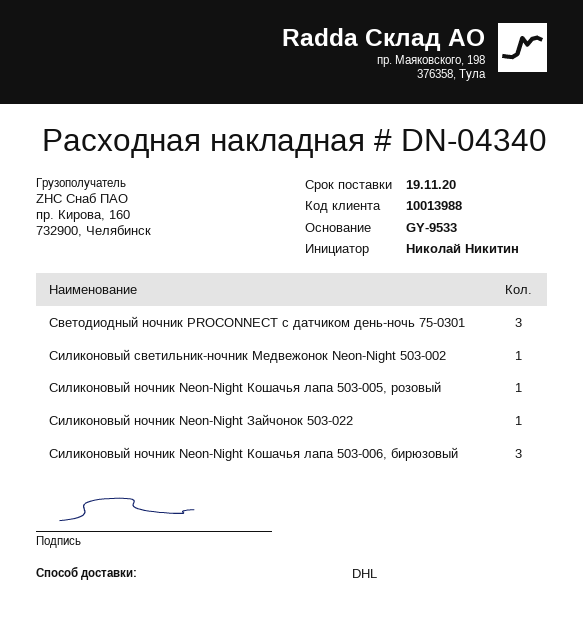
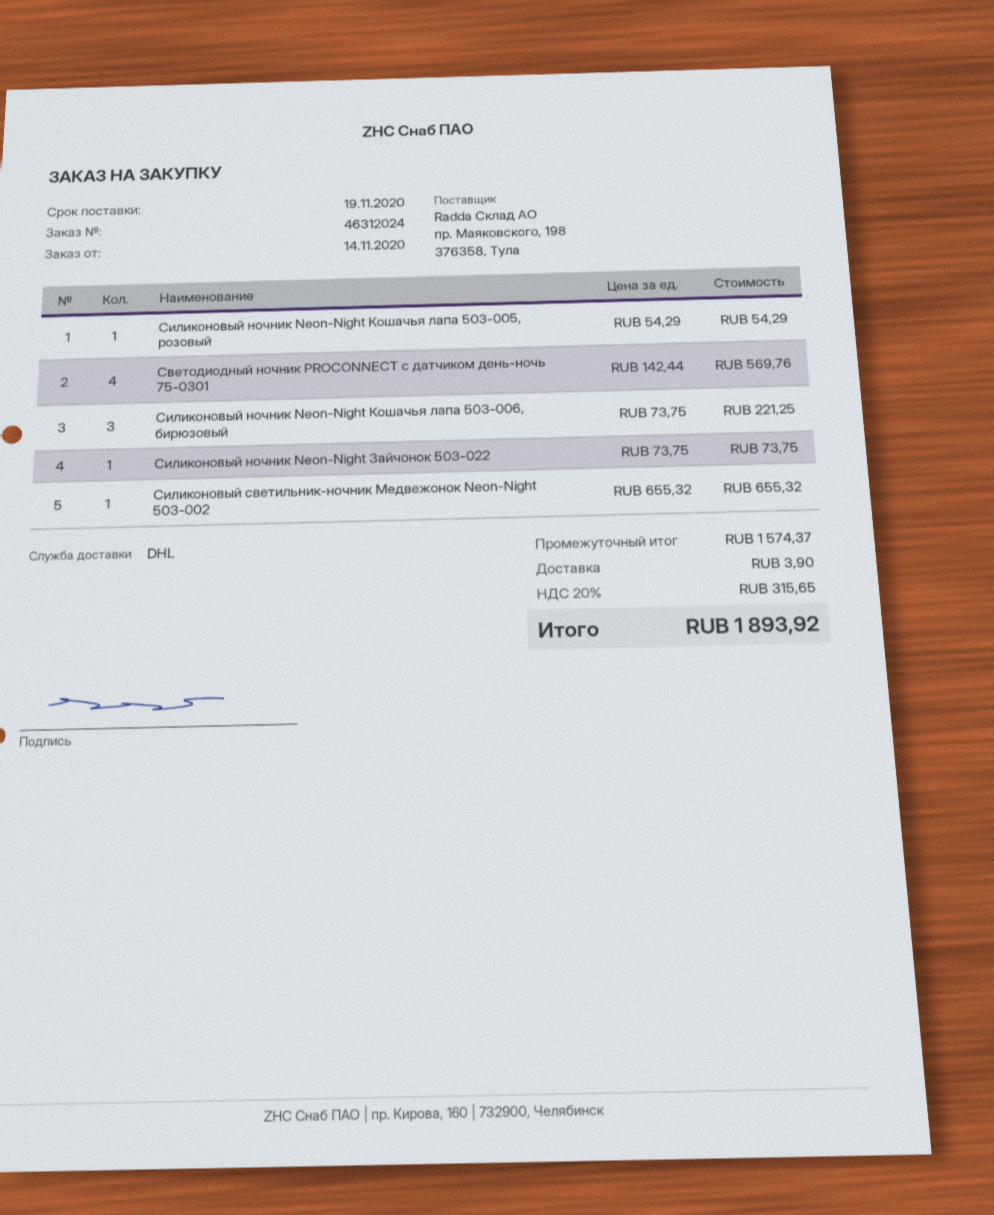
Светодиодный ночник PROCONNECT с датчиком день-ночь 75-0301: 3 -> 4

